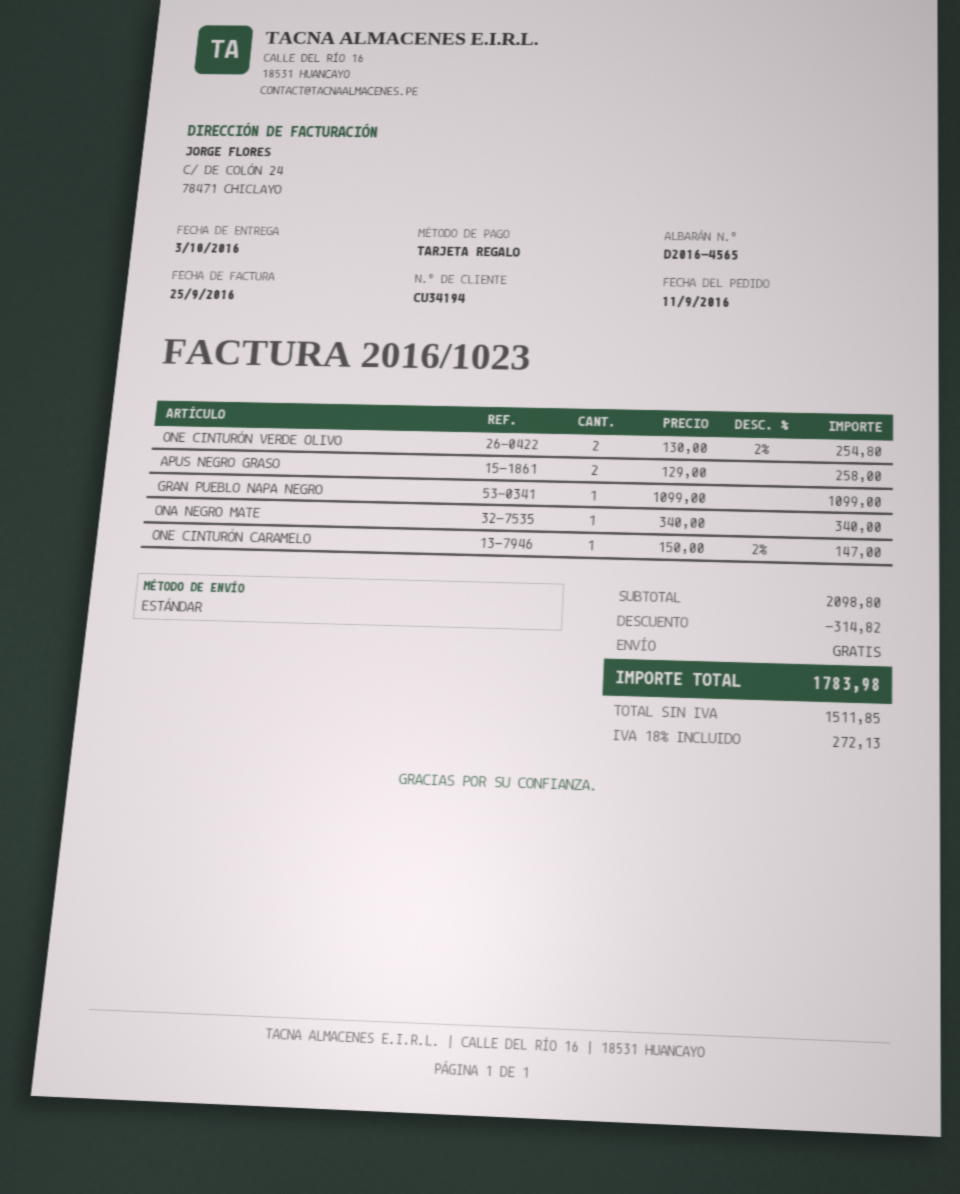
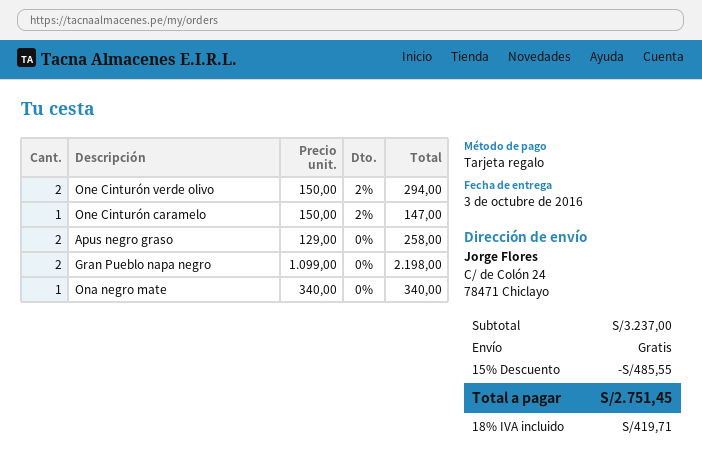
ONE CINTURÓN VERDE OLIVO: 2 x 130.00 - 2% = 254.80 -> 2 x 150.00 - 2% = 294.00
GRAN PUEBLO NAPA NEGRO: 1 x 1099.00 = 1099.00 -> 2 x 1099.00 = 2198.00
subtotal: 2098.80 -> 3237.00
discount: 314.82 -> 485.55
tax: 18% = 272.13 -> 18% = 419.71
total: 1783.98 -> 2751.45

